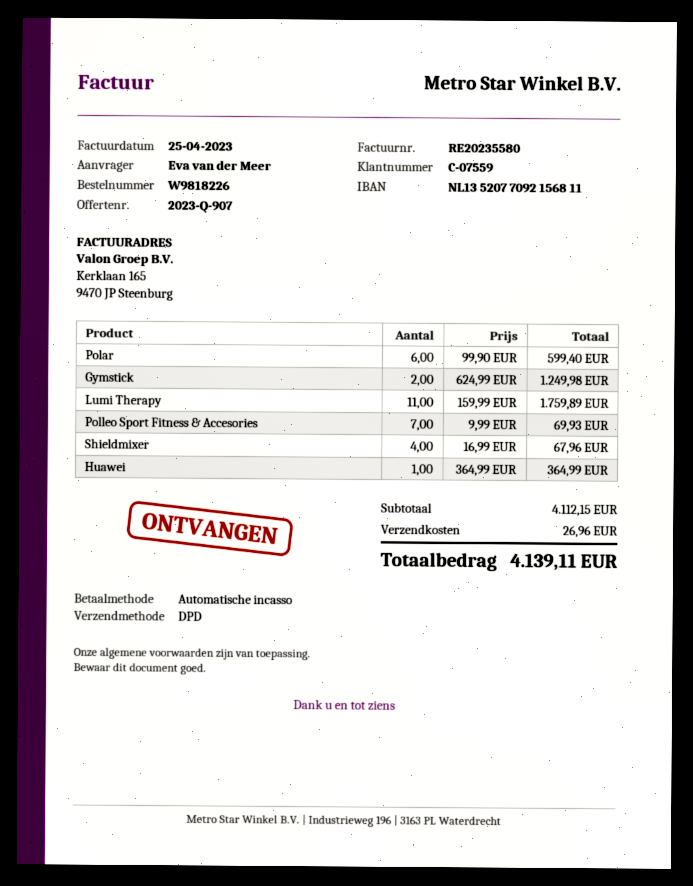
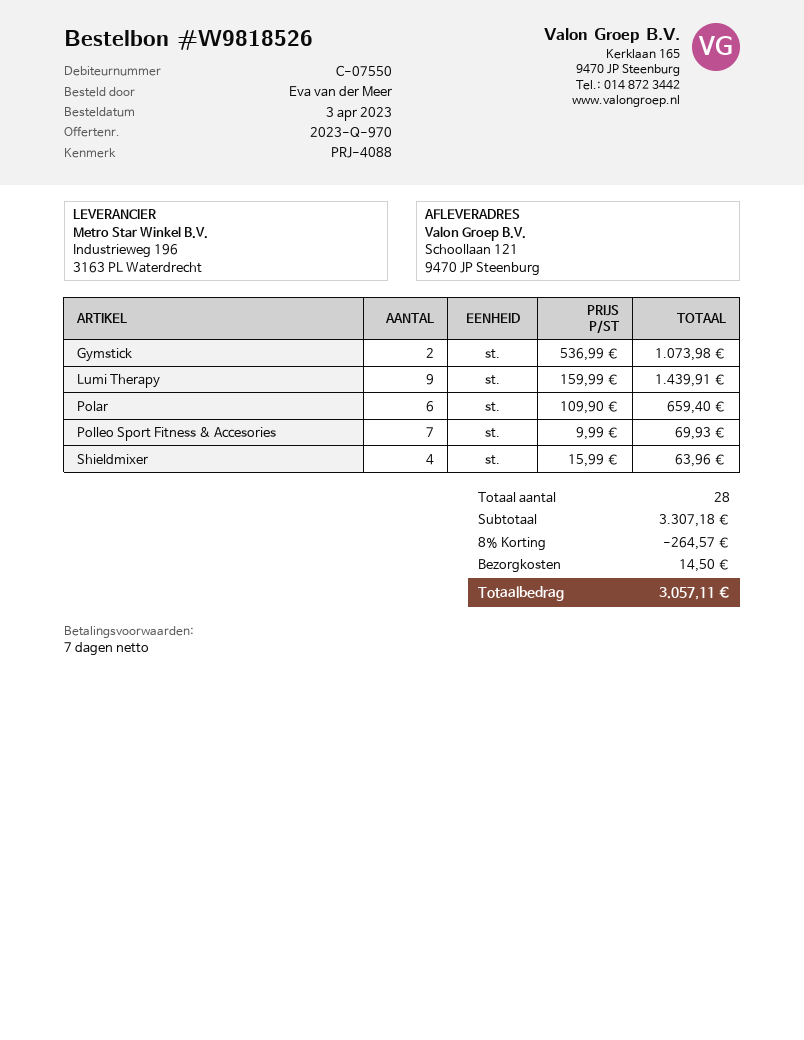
quote number: 2023-Q-907 -> 2023-Q-970
order number: W9818226 -> W9818526
customer number: C-07559 -> C-07550
Polar: 6 x 99.90 = 599.40 -> 6 x 109.90 = 659.40
Gymstick: 2 x 624.99 = 1249.98 -> 2 x 536.99 = 1073.98
Lumi Therapy: 11 x 159.99 = 1759.89 -> 9 x 159.99 = 1439.91
Shieldmixer: 4 x 16.99 = 67.96 -> 4 x 15.99 = 63.96
Huawei: 1 x 364.99 = 364.99 -> none
subtotal: 4112.15 -> 3307.18
discount: none -> 8% = 264.57
shipping: 26.96 -> 14.50
total: 4139.11 -> 3057.11

